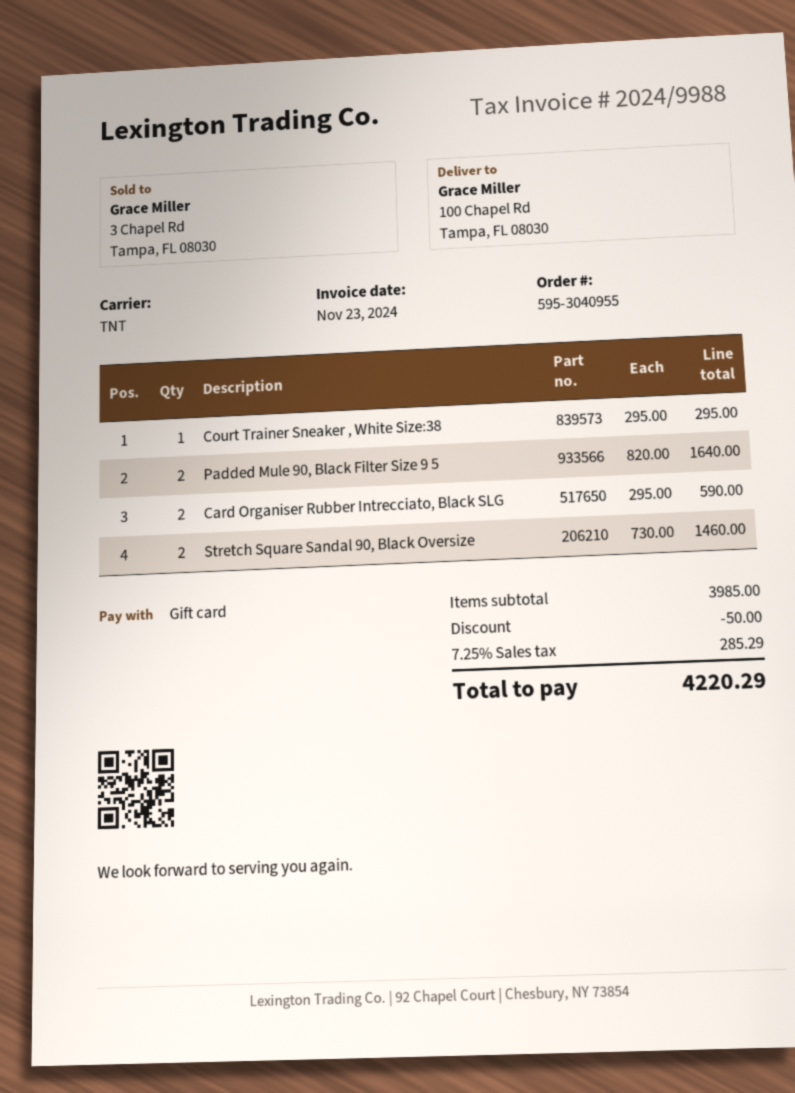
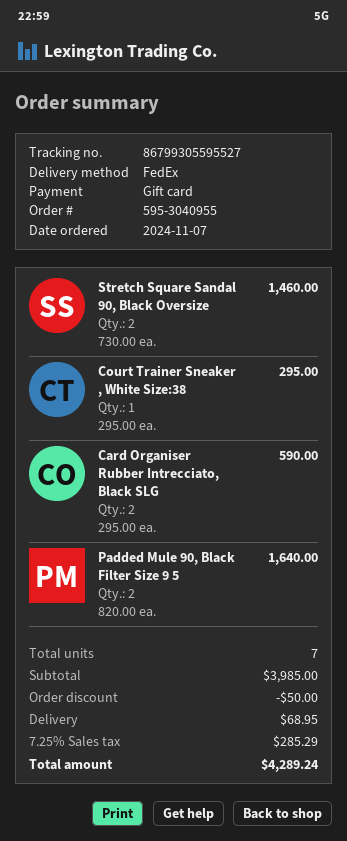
shipping method: TNT -> FedEx
shipping: none -> 68.95
total: 4220.29 -> 4289.24

